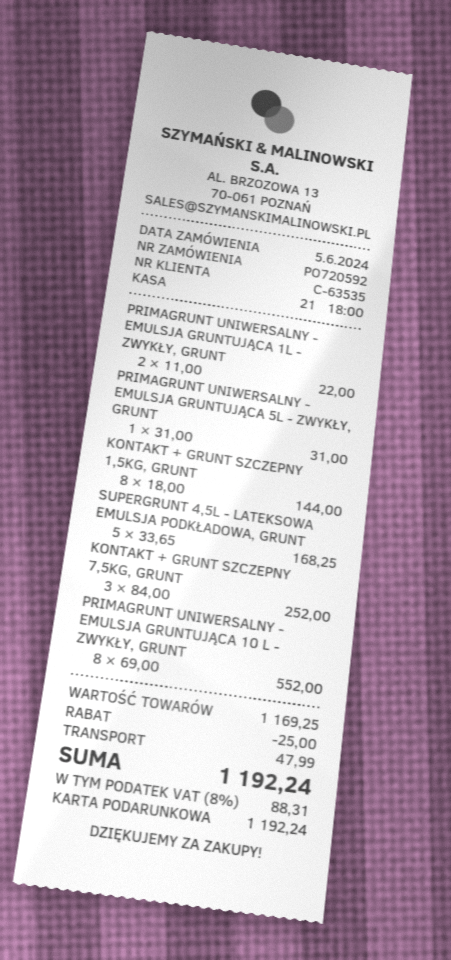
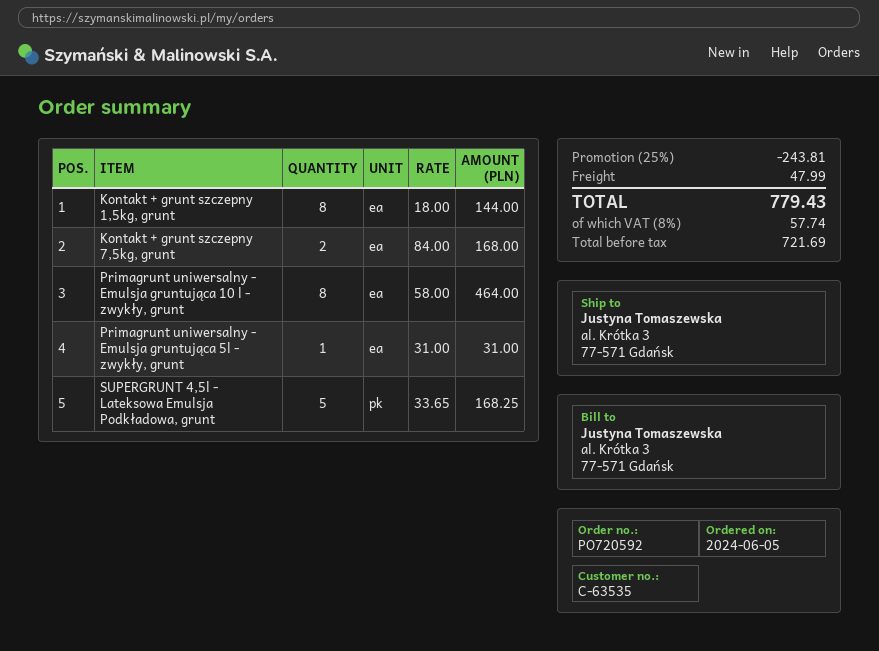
PRIMAGRUNT UNIWERSALNY - EMULSJA GRUNTUJĄCA 1L - ZWYKŁY, GRUNT: 2 x 11.00 = 22.00 -> none
KONTAKT + GRUNT SZCZEPNY 7,5KG, GRUNT: 3 x 84.00 = 252.00 -> 2 x 84.00 = 168.00
PRIMAGRUNT UNIWERSALNY - EMULSJA GRUNTUJĄCA 10 L - ZWYKŁY, GRUNT: 8 x 69.00 = 552.00 -> 8 x 58.00 = 464.00
discount: 25.00 -> 243.81
tax: 8% = 88.31 -> 8% = 57.74
total: 1192.24 -> 779.43

